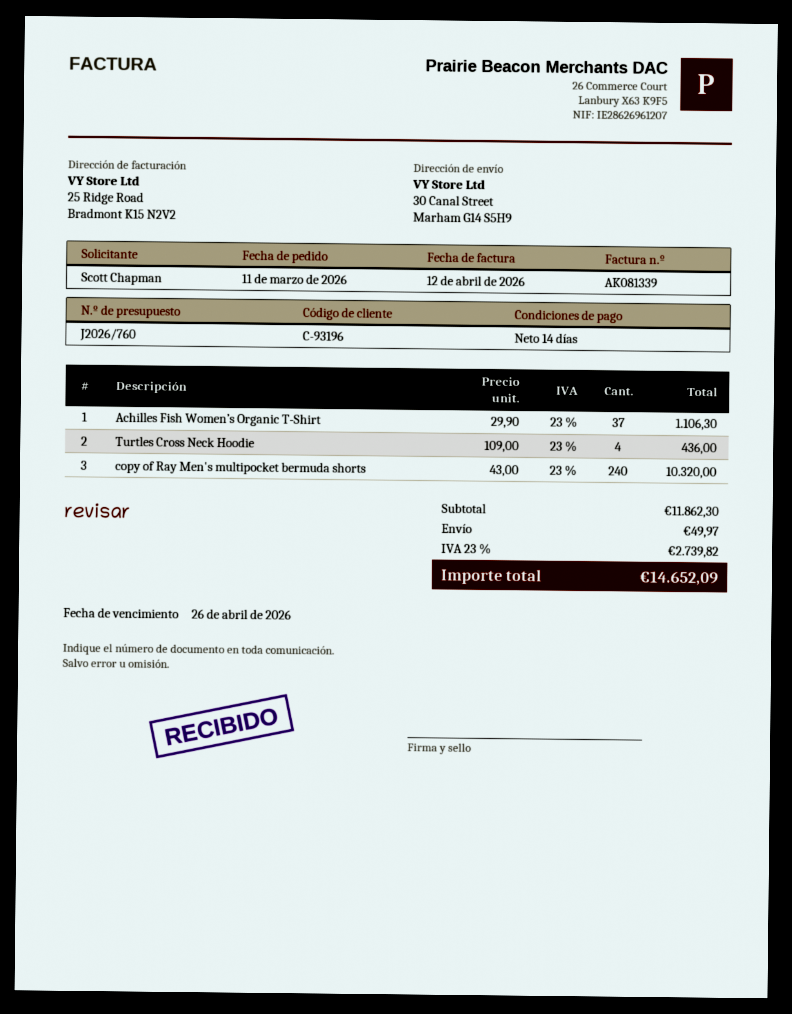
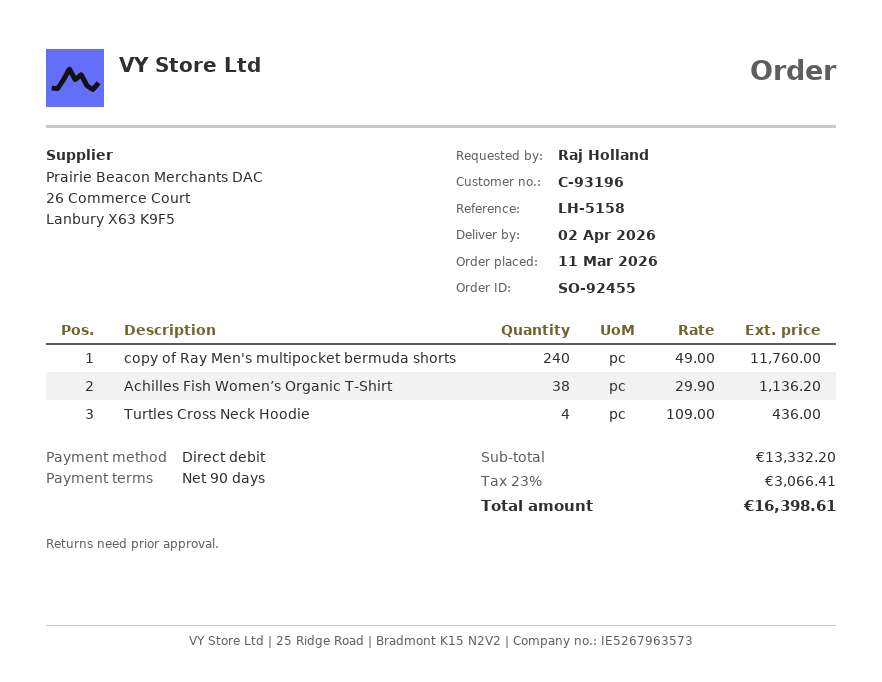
payment terms: 14 days -> 90 days
ordered by: Scott Chapman -> Raj Holland
Achilles Fish Women’s Organic T-Shirt: 37 x 29.90 = 1106.30 -> 38 x 29.90 = 1136.20
copy of Ray Men's multipocket bermuda shorts: 240 x 43.00 = 10320.00 -> 240 x 49.00 = 11760.00
subtotal: 11862.30 -> 13332.20
shipping: 49.97 -> none
tax: 23% = 2739.82 -> 23% = 3066.41
total: 14652.09 -> 16398.61

